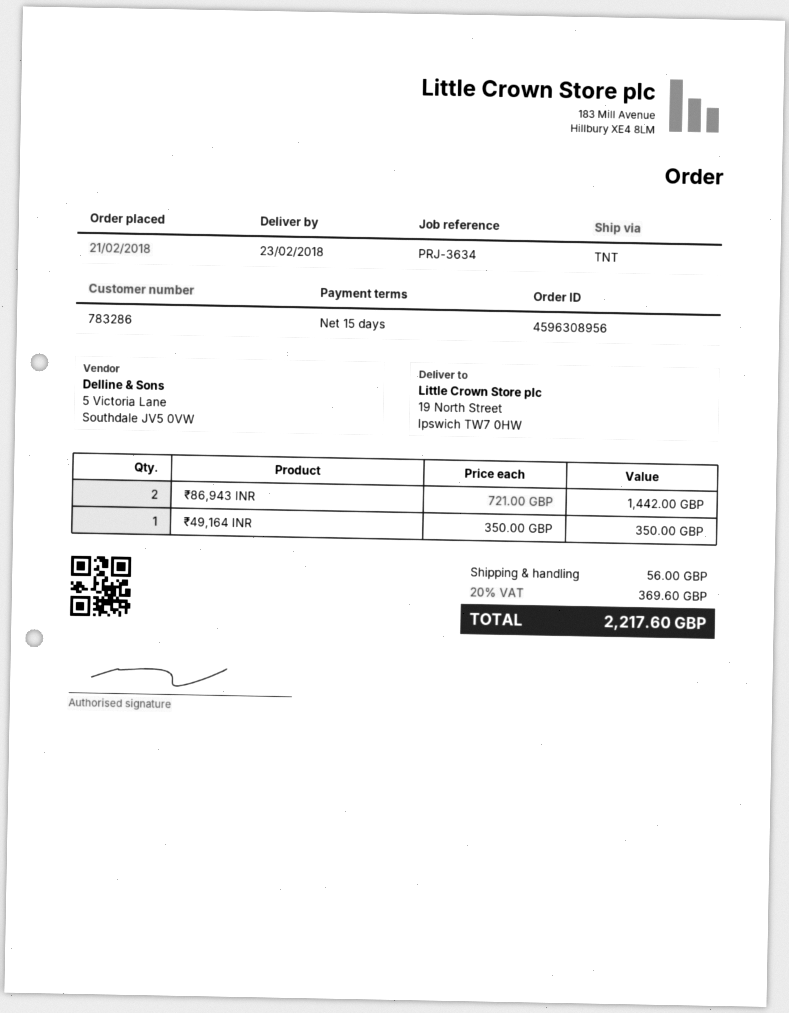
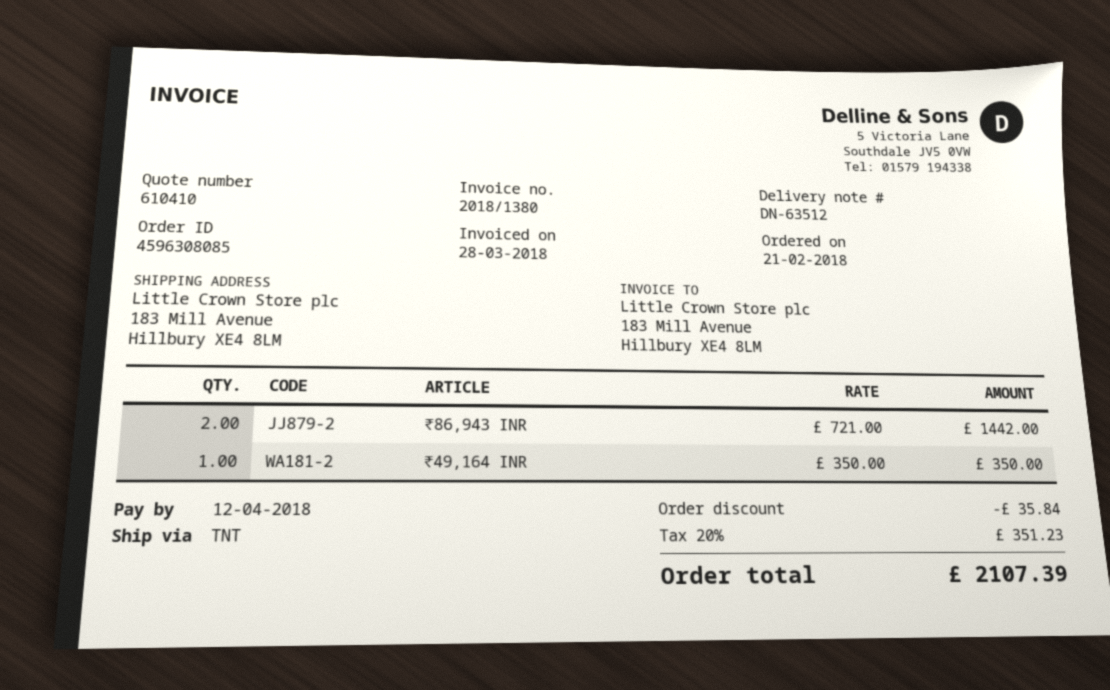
order number: 4596308956 -> 4596308085
ship to: 19 North Street, Ipswich TW7 0HW -> 183 Mill Avenue, Hillbury XE4 8LM
discount: none -> 35.84
shipping: 56.00 -> none
tax: 20% = 369.60 -> 20% = 351.23
total: 2217.60 -> 2107.39

